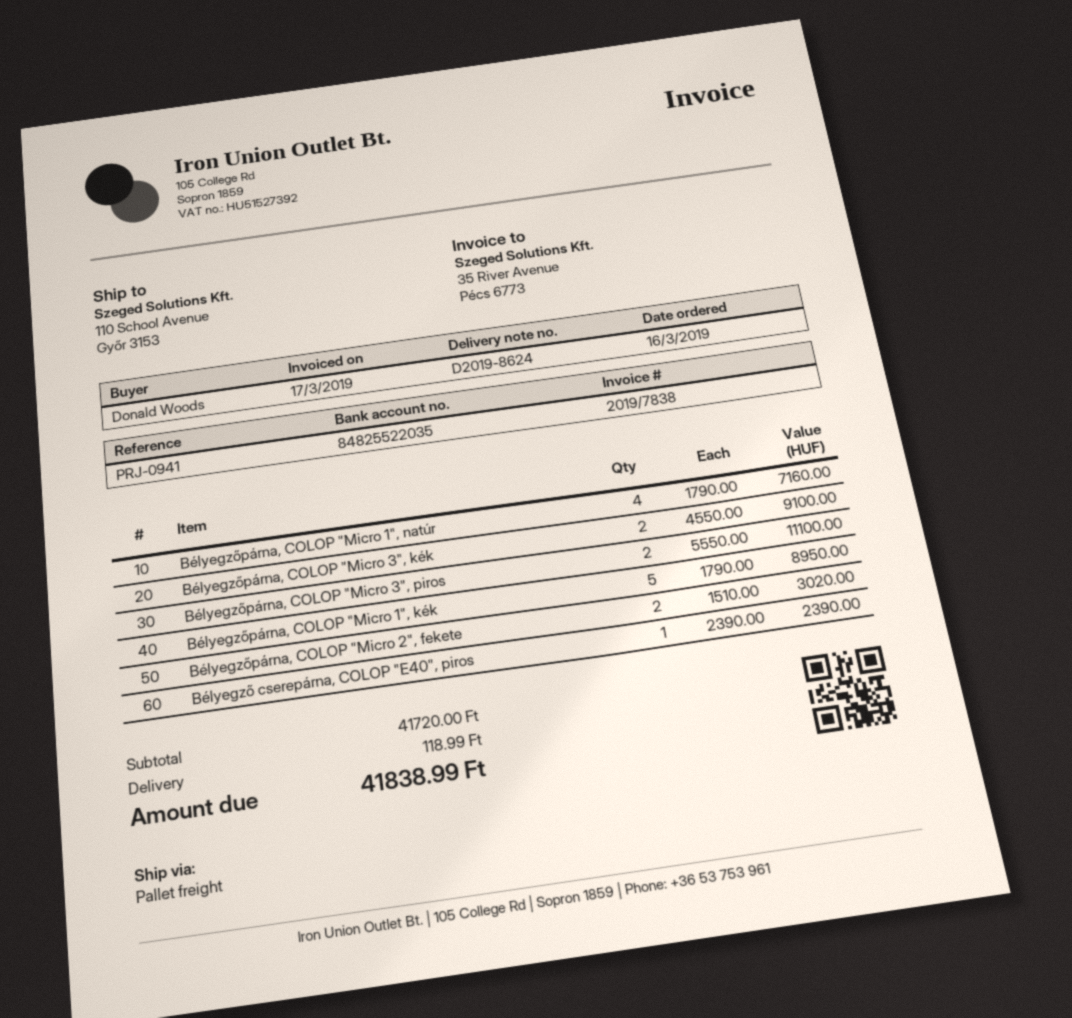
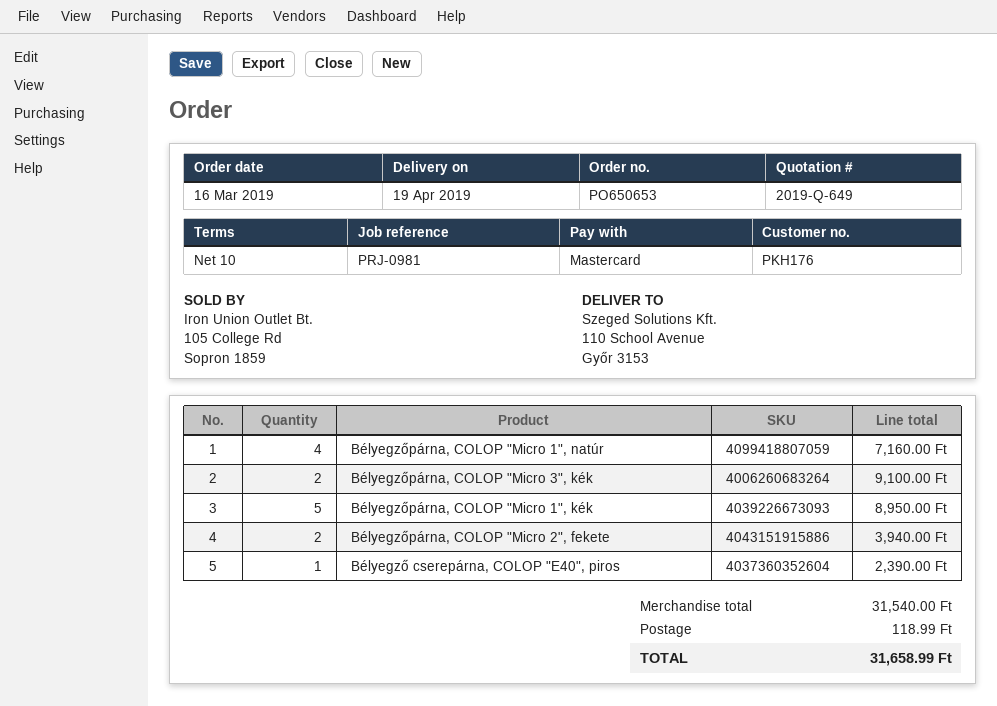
reference: PRJ-0941 -> PRJ-0981
Bélyegzőpárna, COLOP "Micro 3", piros: 2 for 11100.00 -> none
Bélyegzőpárna, COLOP "Micro 2", fekete: 2 for 3020.00 -> 2 for 3940.00
subtotal: 41720.00 -> 31540.00
total: 41838.99 -> 31658.99

